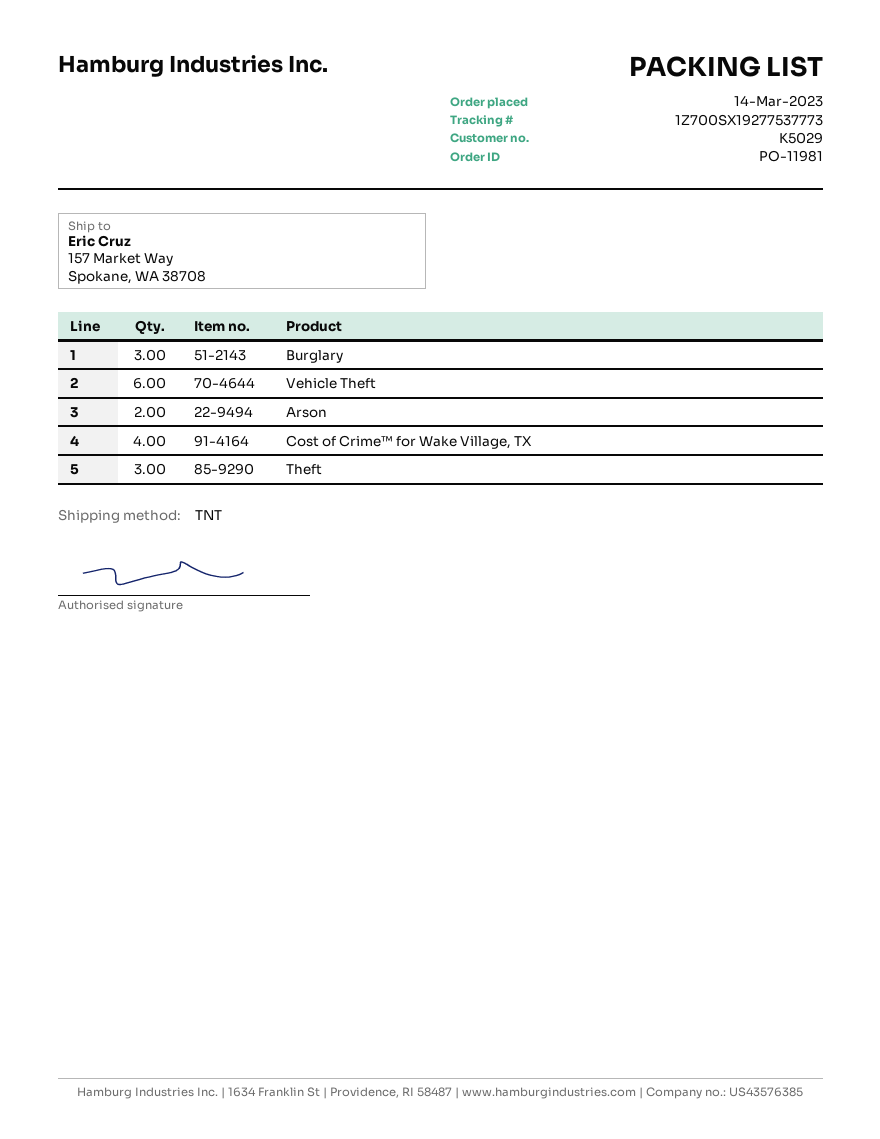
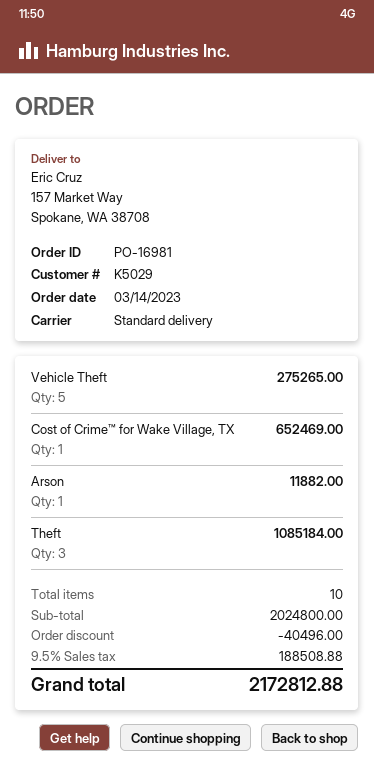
order number: PO-11981 -> PO-16981
shipping method: TNT -> standard
Burglary: 3 -> none
Vehicle Theft: 6 -> 5
Arson: 2 -> 1
Cost of Crime™ for Wake Village, TX: 4 -> 1

